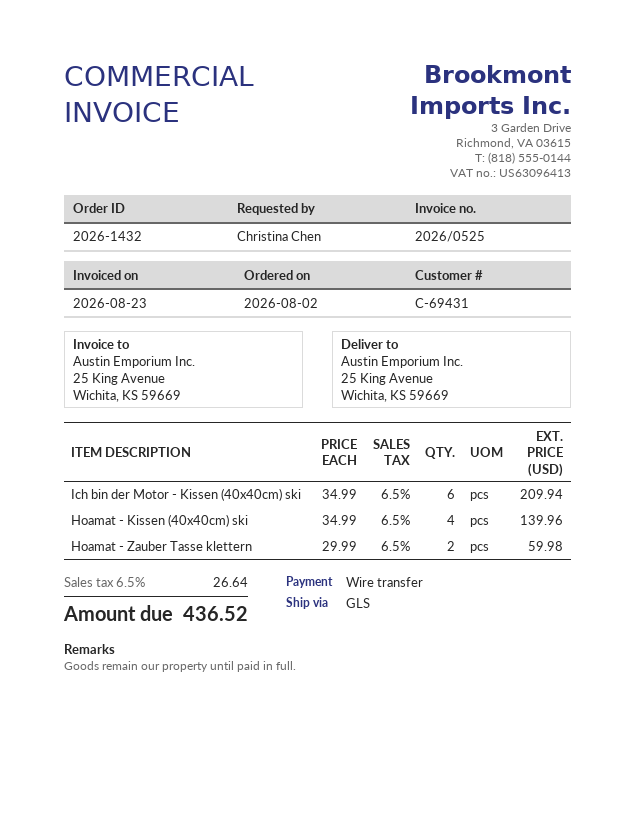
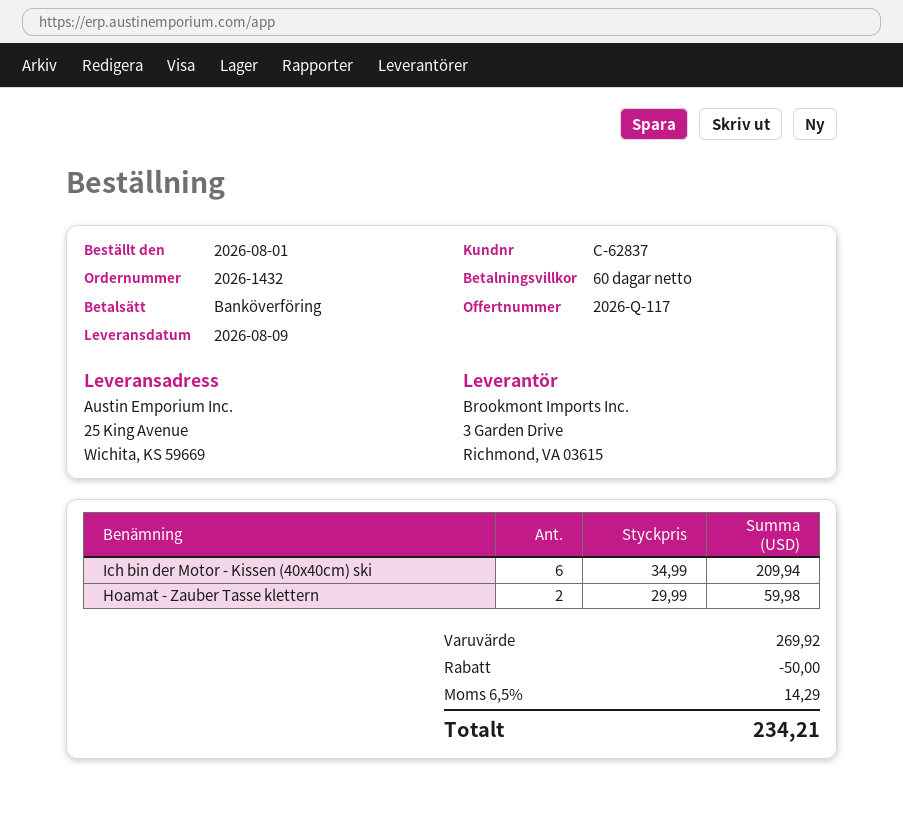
order date: 2026-08-02 -> 2026-08-01
customer number: C-69431 -> C-62837
Hoamat - Kissen (40x40cm) ski: 4 x 34.99 = 139.96 -> none
discount: none -> 50.00
tax: 6.5% = 26.64 -> 6.5% = 14.29
total: 436.52 -> 234.21

